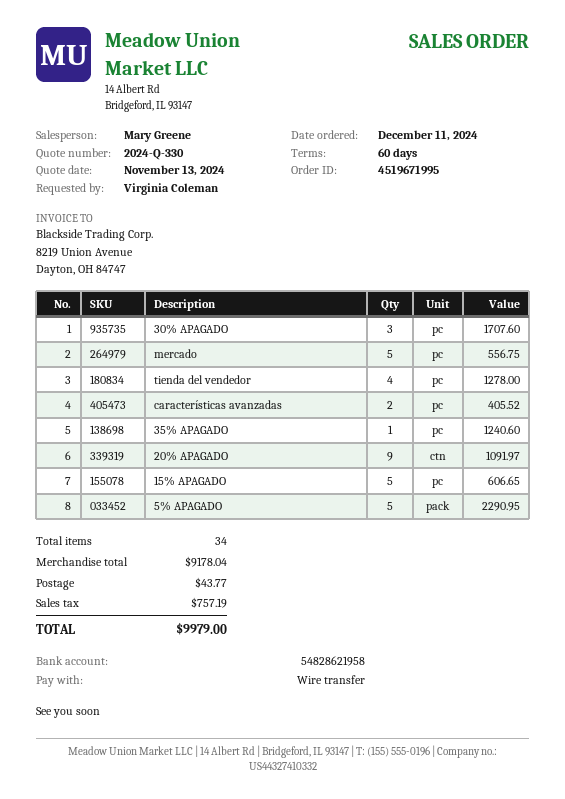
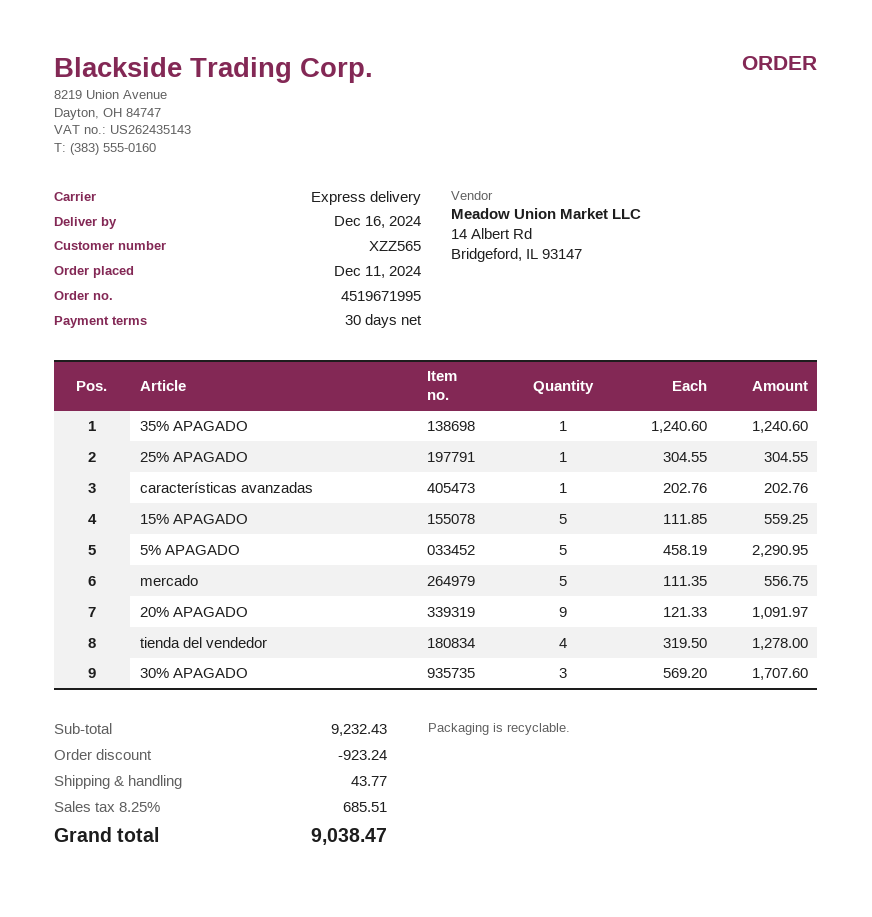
payment terms: 60 days -> 30 days
características avanzadas: 2 for 405.52 -> 1 for 202.76
15% APAGADO: 5 for 606.65 -> 5 for 559.25
25% APAGADO: none -> 1 for 304.55
subtotal: 9178.04 -> 9232.43
discount: none -> 923.24
tax: 757.19 -> 685.51
total: 9979.00 -> 9038.47

